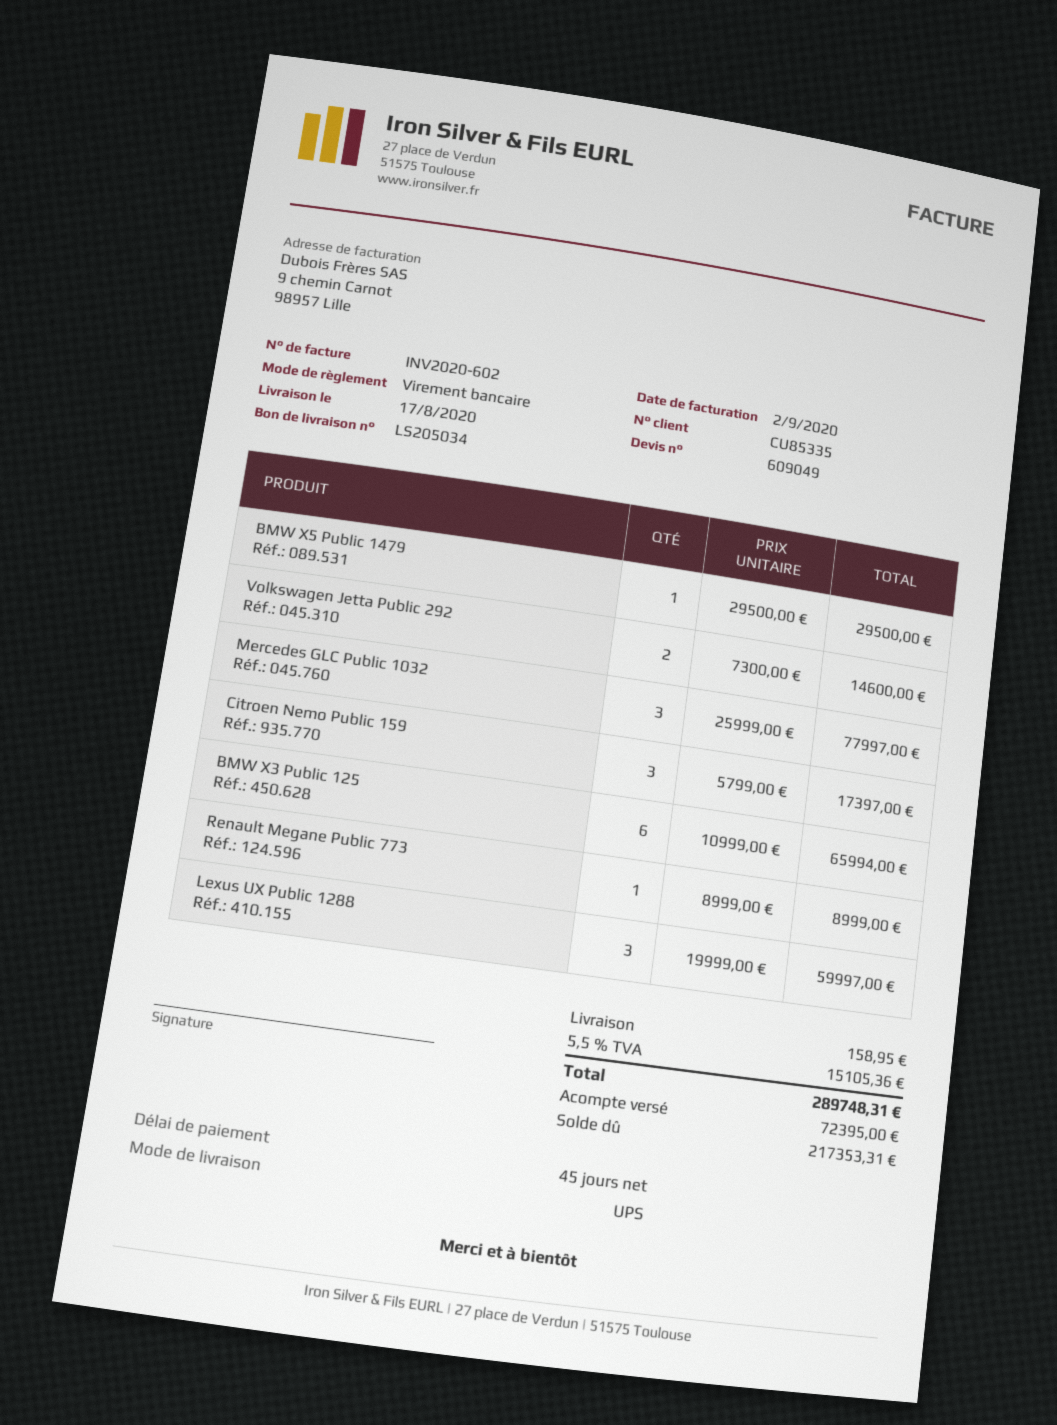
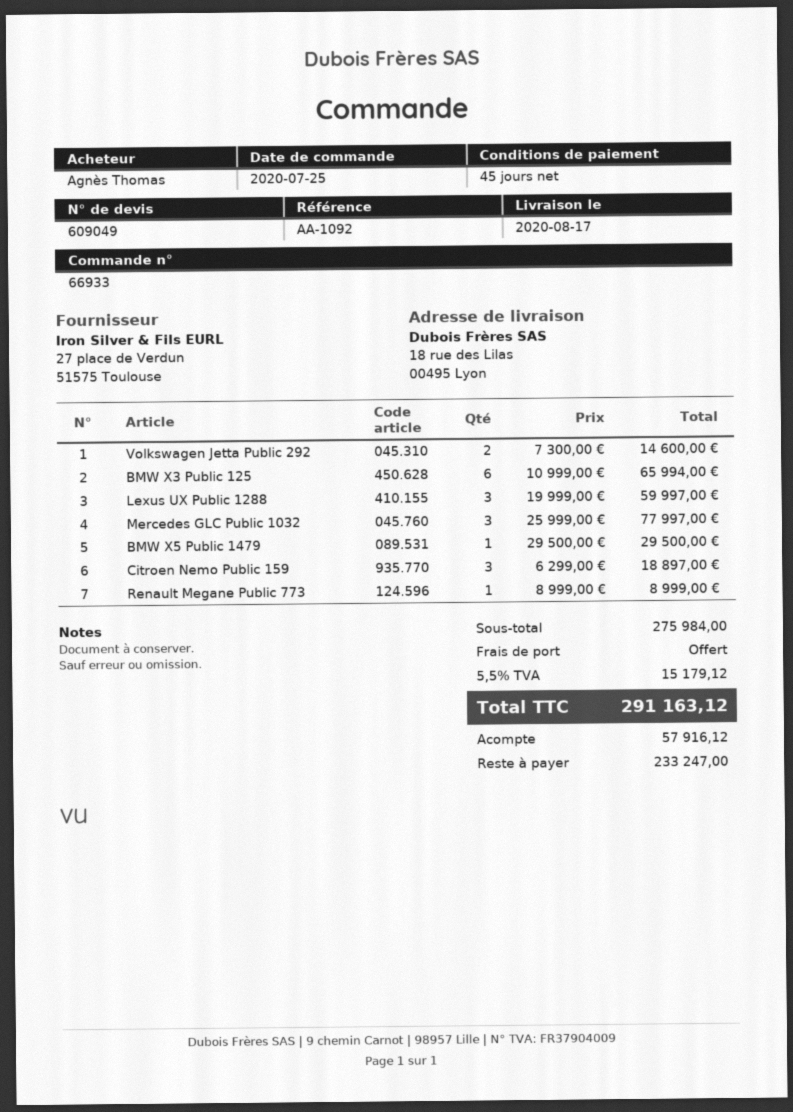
Citroen Nemo Public 159: 3 x 5799.00 = 17397.00 -> 3 x 6299.00 = 18897.00
shipping: 158.95 -> 0.00
tax: 5.5% = 15105.36 -> 5.5% = 15179.12
total: 289748.31 -> 291163.12
deposit: 72395.00 -> 57916.12
balance: 217353.31 -> 233247.00

